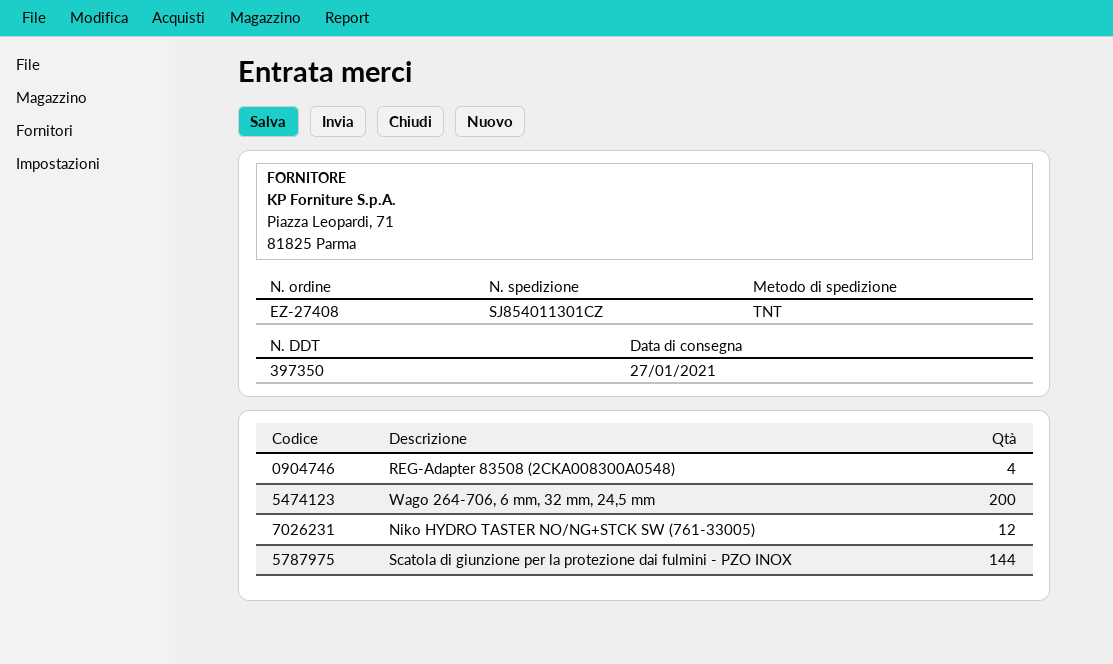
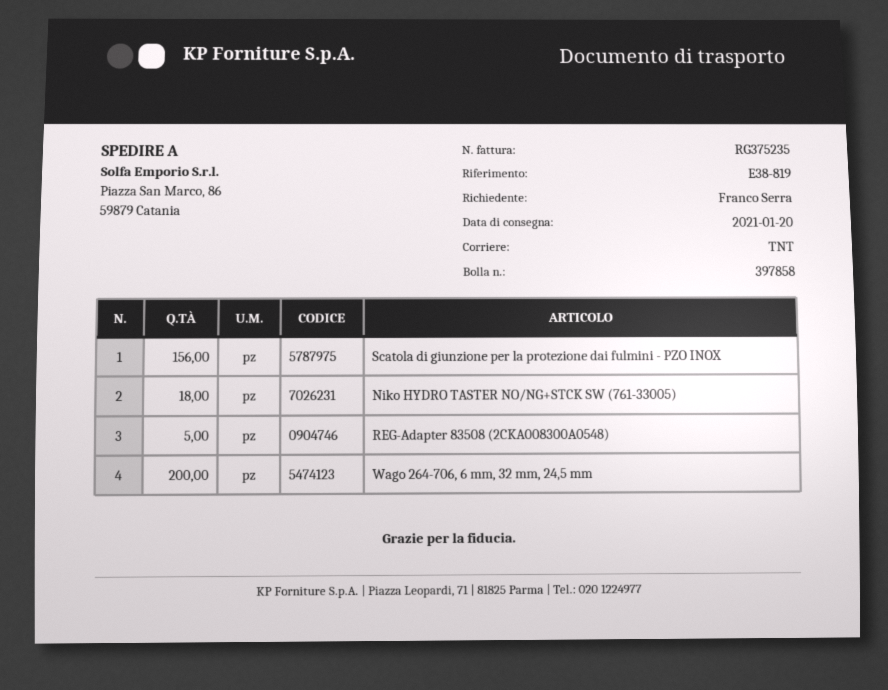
delivery note number: 397350 -> 397858
delivery date: 2021-01-27 -> 2021-01-20
REG-Adapter 83508 (2CKA008300A0548): 4 -> 5
Niko HYDRO TASTER NO/NG+STCK SW (761-33005): 12 -> 18
Scatola di giunzione per la protezione dai fulmini - PZO INOX: 144 -> 156

